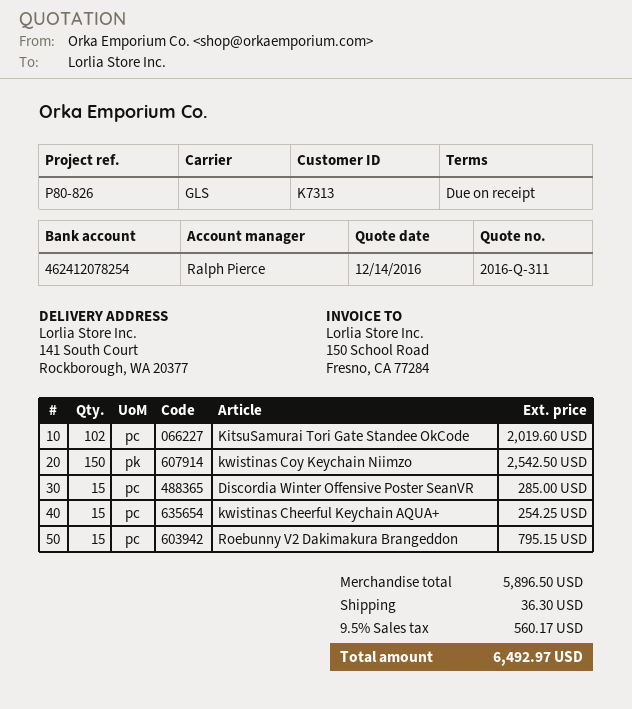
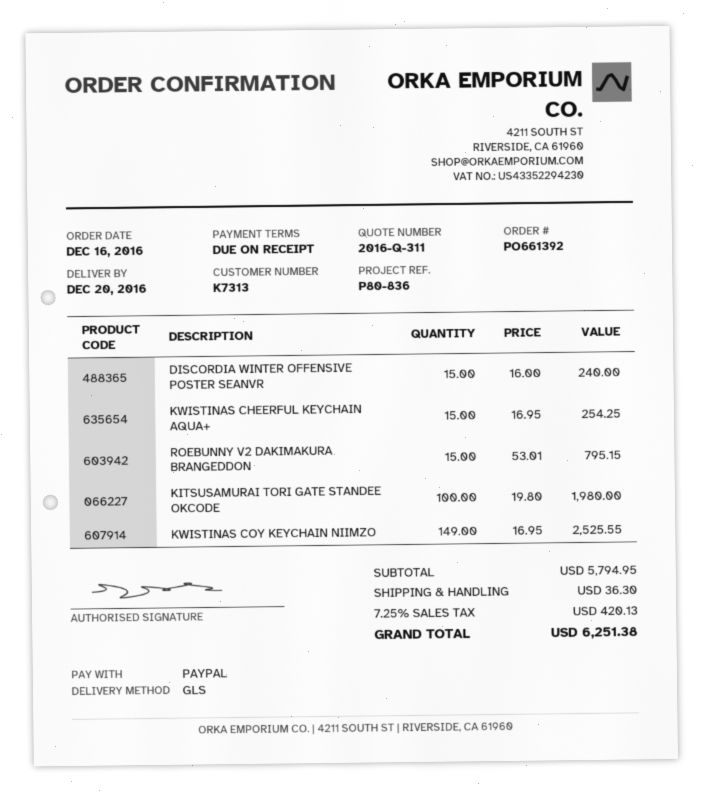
reference: P80-826 -> P80-836
KitsuSamurai Tori Gate Standee OkCode: 102 for 2019.60 -> 100 for 1980.00
kwistinas Coy Keychain Niimzo: 150 for 2542.50 -> 149 for 2525.55
Discordia Winter Offensive Poster SeanVR: 15 for 285.00 -> 15 for 240.00
subtotal: 5896.50 -> 5794.95
tax: 9.5% = 560.17 -> 7.25% = 420.13
total: 6492.97 -> 6251.38

